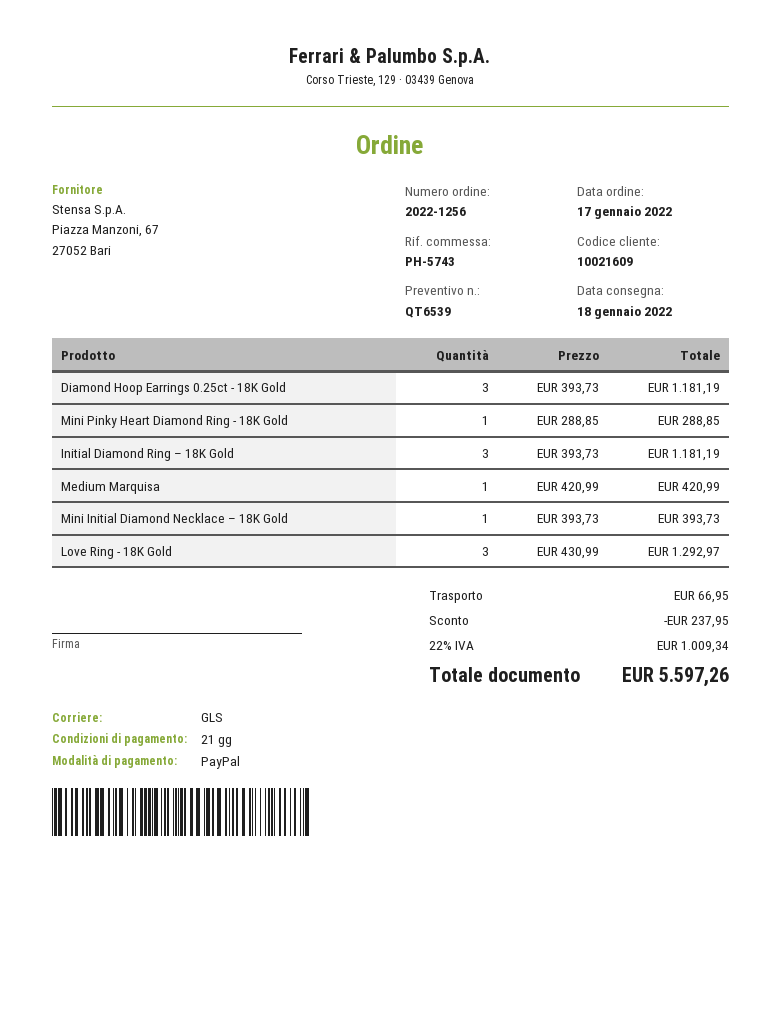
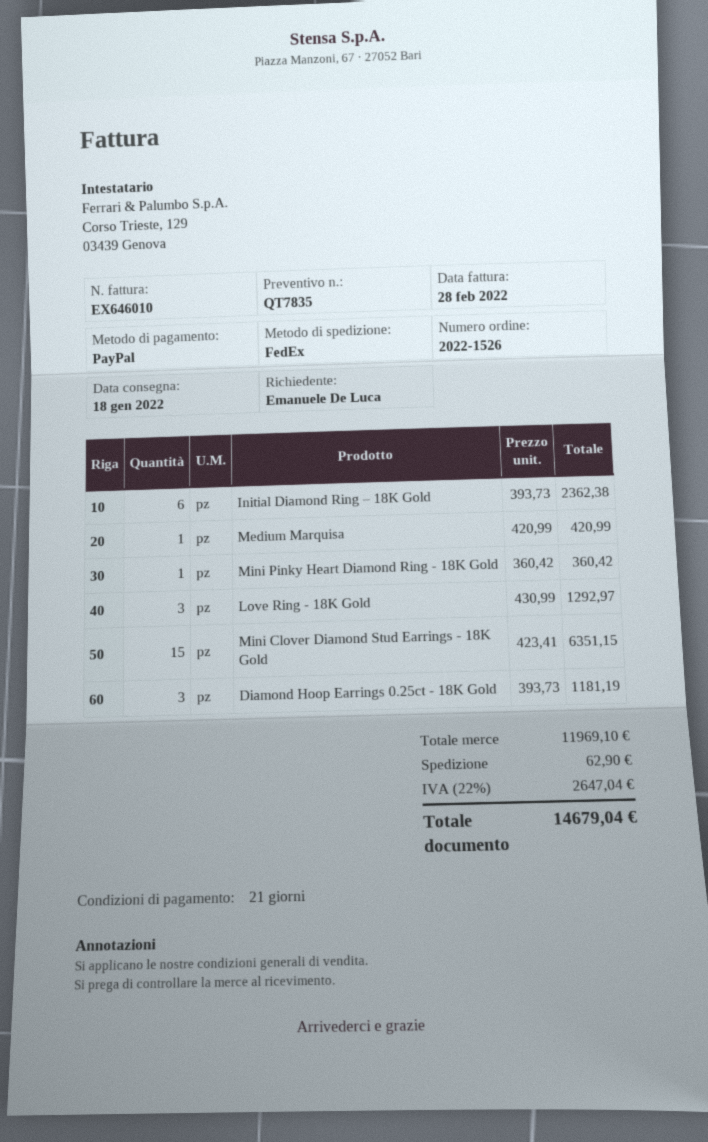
quote number: QT6539 -> QT7835
order number: 2022-1256 -> 2022-1526
shipping method: GLS -> FedEx
Mini Pinky Heart Diamond Ring - 18K Gold: 1 x 288.85 = 288.85 -> 1 x 360.42 = 360.42
Initial Diamond Ring – 18K Gold: 3 x 393.73 = 1181.19 -> 6 x 393.73 = 2362.38
Mini Initial Diamond Necklace – 18K Gold: 1 x 393.73 = 393.73 -> none
Mini Clover Diamond Stud Earrings - 18K Gold: none -> 15 x 423.41 = 6351.15
discount: 237.95 -> none
shipping: 66.95 -> 62.90
tax: 22% = 1009.34 -> 22% = 2647.04
total: 5597.26 -> 14679.04

